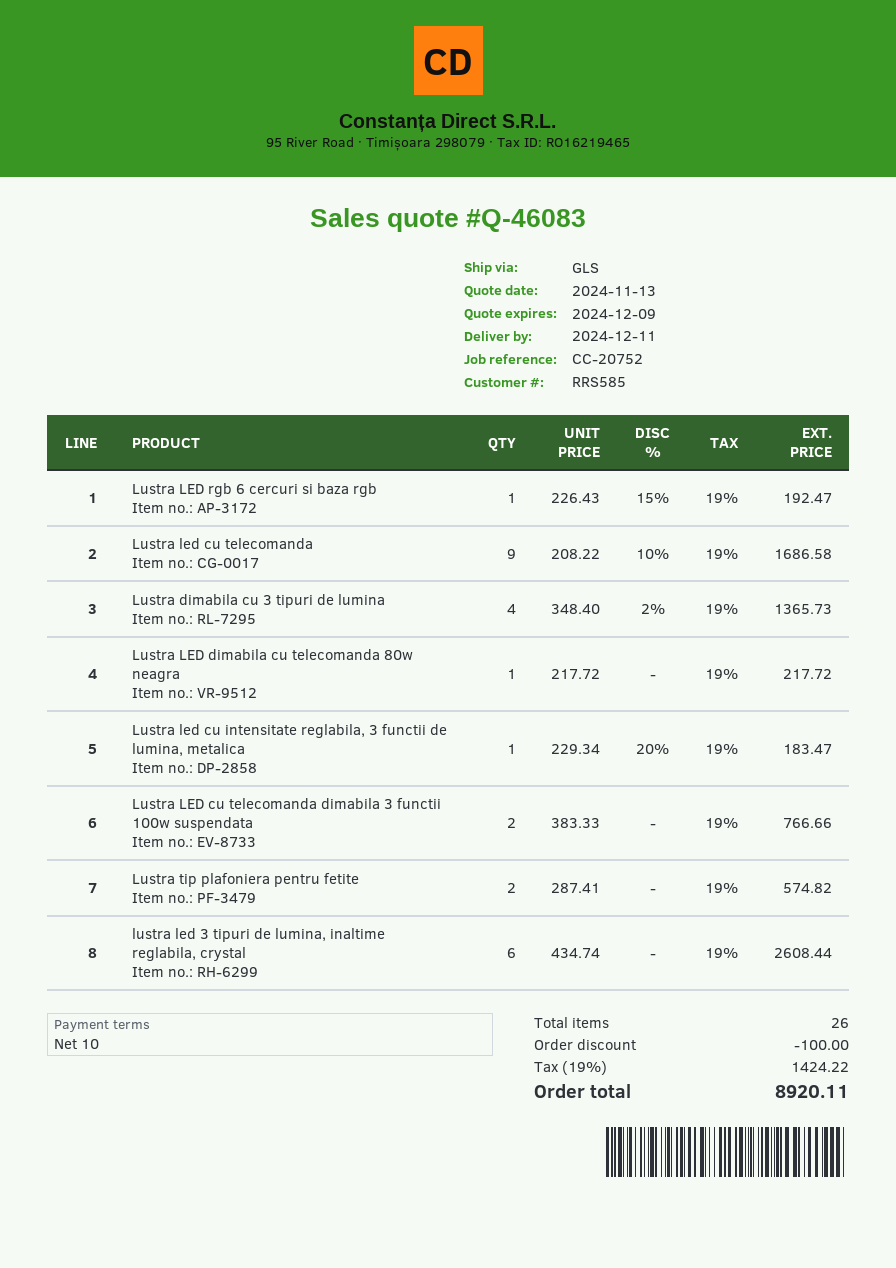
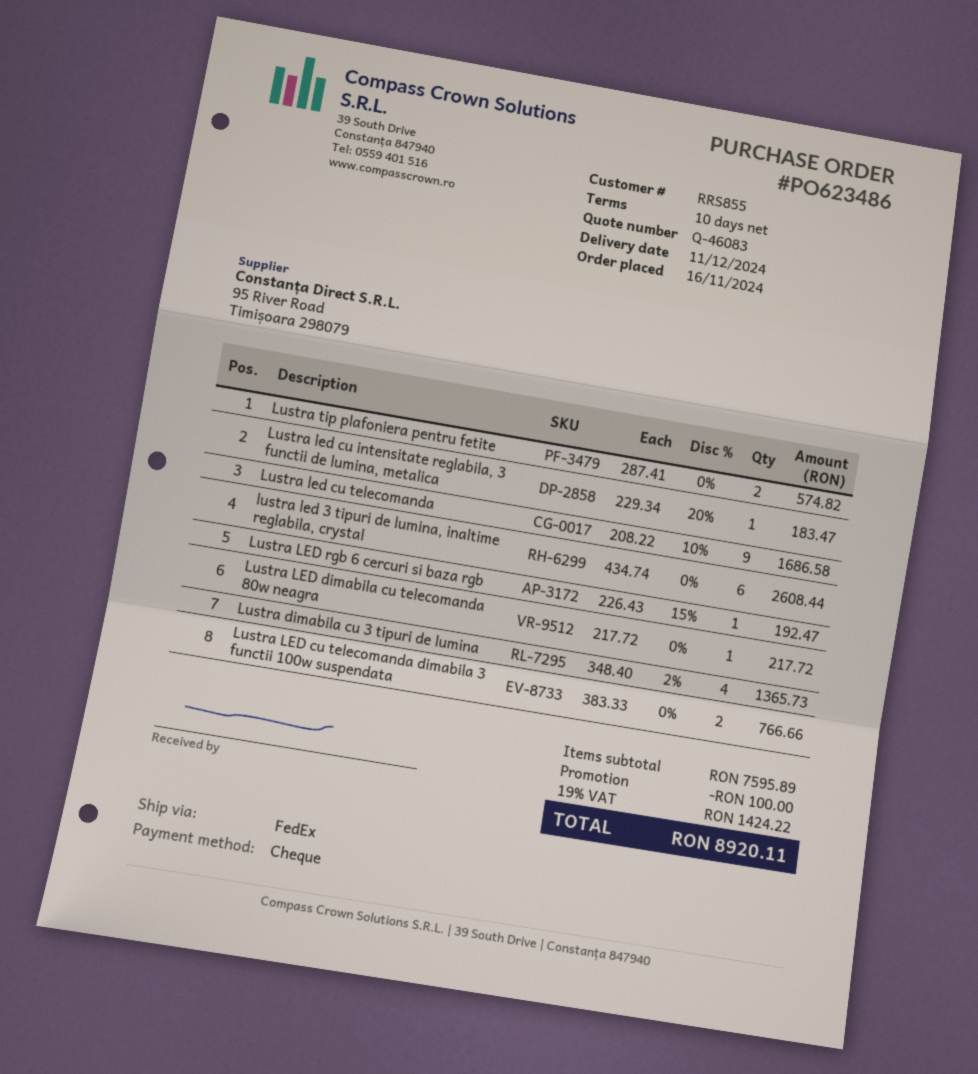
customer number: RRS585 -> RRS855
shipping method: GLS -> FedEx

